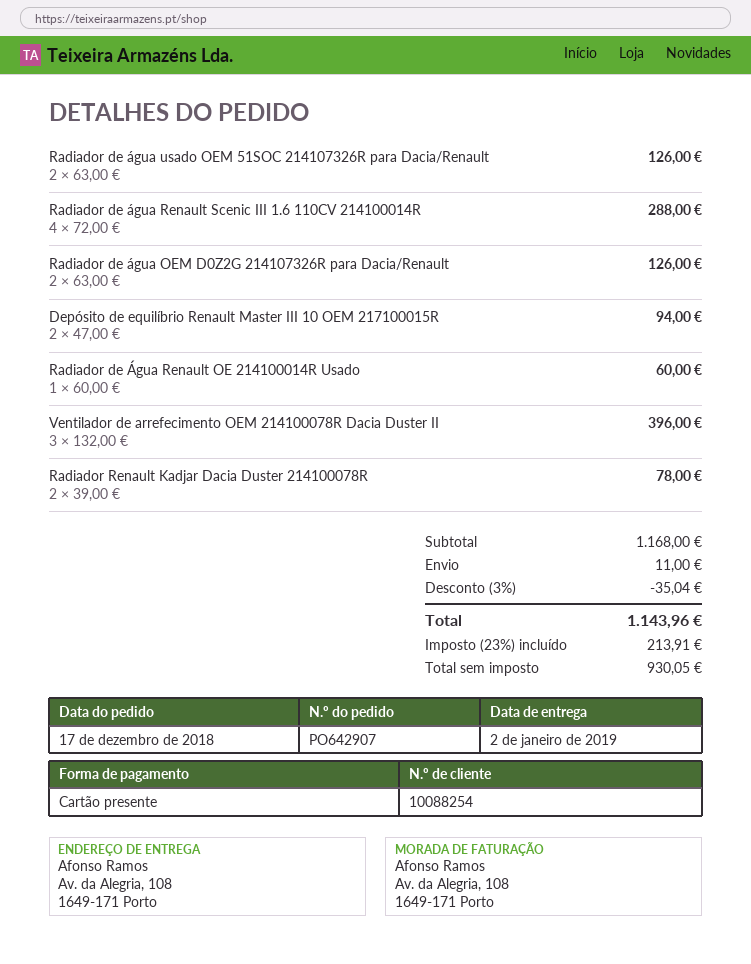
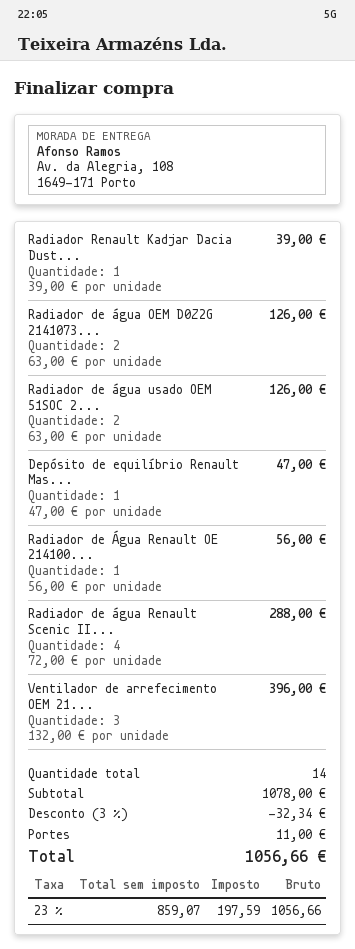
Depósito de equilíbrio Renault Master III 10 OEM 217100015R: 2 x 47.00 = 94.00 -> 1 x 47.00 = 47.00
Radiador de Água Renault OE 214100014R Usado: 1 x 60.00 = 60.00 -> 1 x 56.00 = 56.00
Radiador Renault Kadjar Dacia Duster 214100078R: 2 x 39.00 = 78.00 -> 1 x 39.00 = 39.00
subtotal: 1168.00 -> 1078.00
discount: 3% = 35.04 -> 3% = 32.34
net: 930.05 -> 859.07
tax: 23% = 213.91 -> 23% = 197.59
total: 1143.96 -> 1056.66

